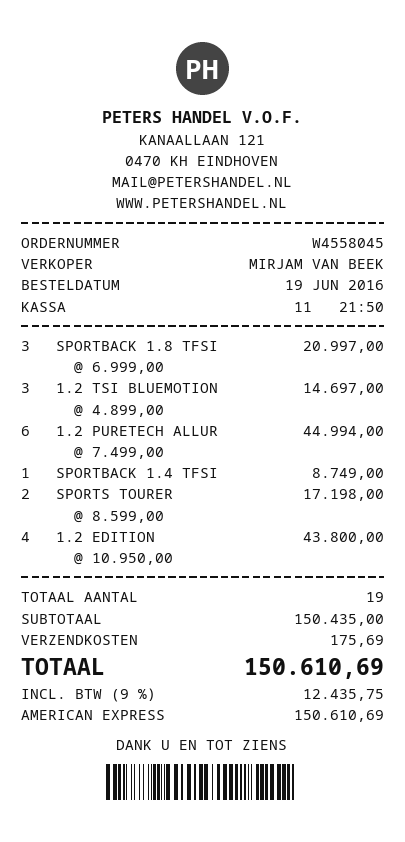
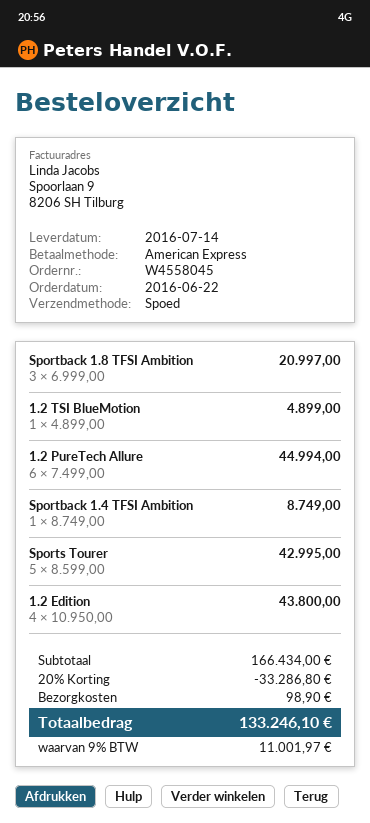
order date: 2016-06-19 -> 2016-06-22
1.2 TSI BLUEMOTION: 3 x 4899.00 = 14697.00 -> 1 x 4899.00 = 4899.00
SPORTS TOURER: 2 x 8599.00 = 17198.00 -> 5 x 8599.00 = 42995.00
subtotal: 150435.00 -> 166434.00
discount: none -> 20% = 33286.80
shipping: 175.69 -> 98.90
tax: 9% = 12435.75 -> 9% = 11001.97
total: 150610.69 -> 133246.10

